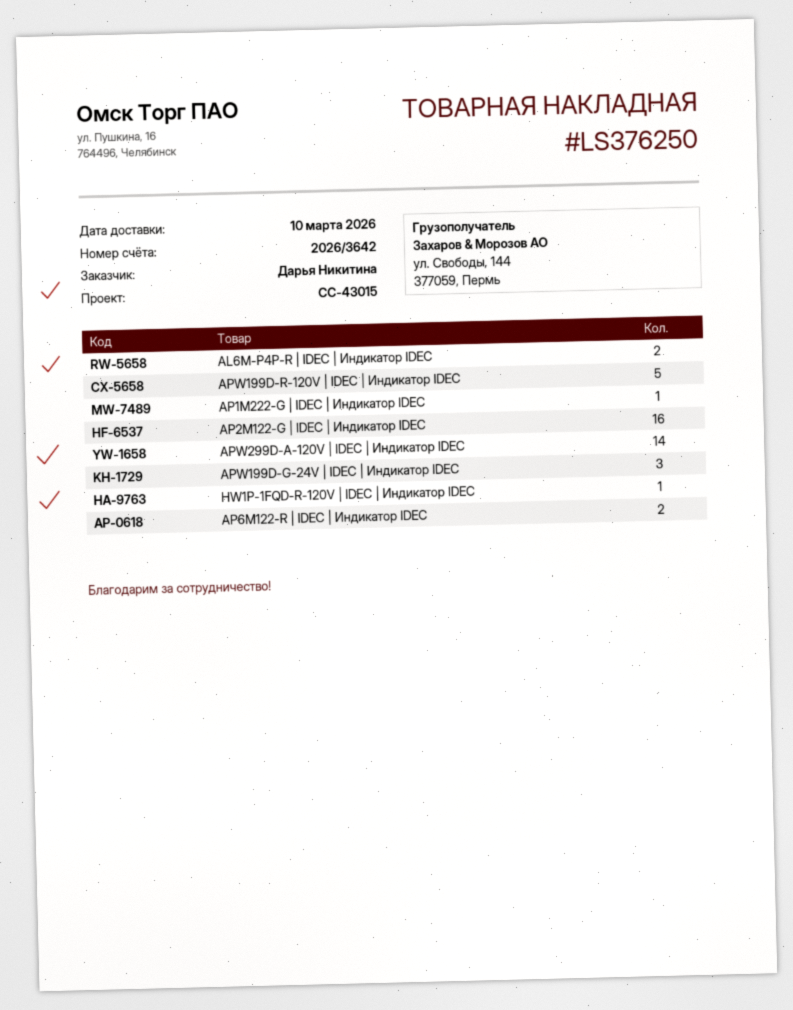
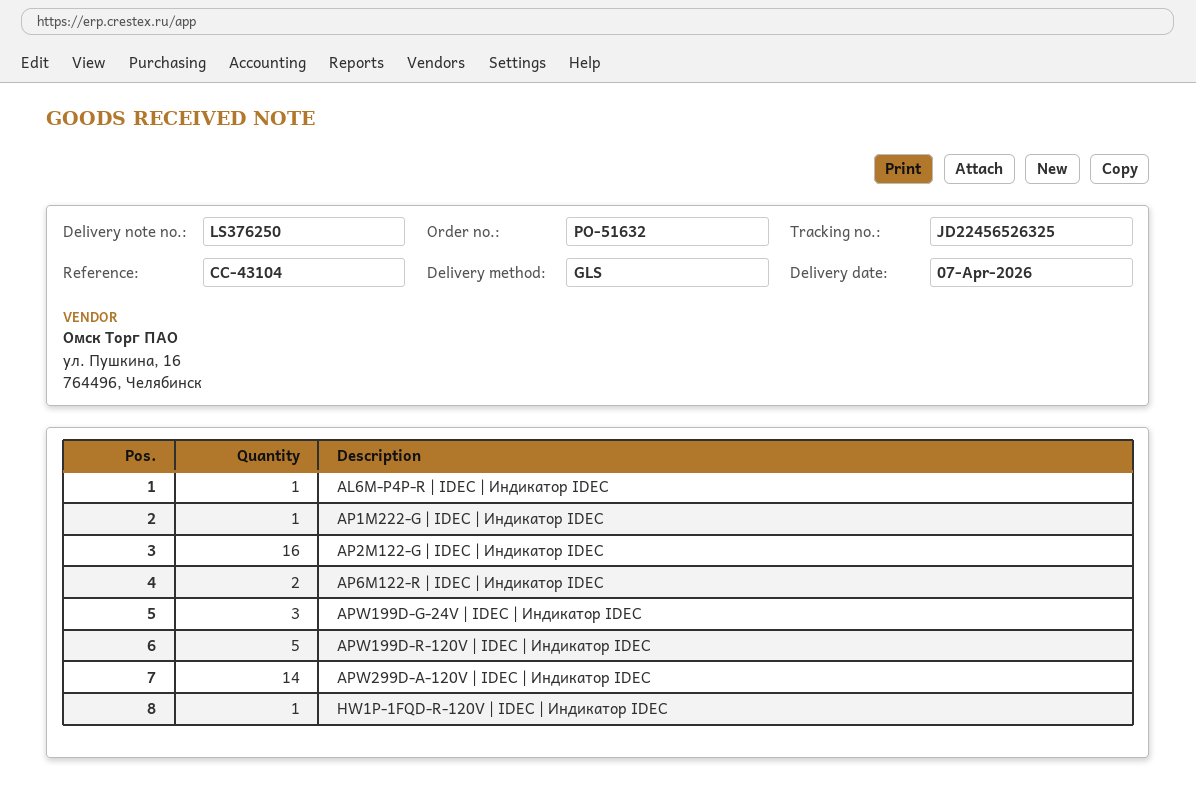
delivery date: 2026-03-10 -> 2026-04-07
reference: CC-43015 -> CC-43104
AL6M-P4P-R | IDEC | Индикатор IDEC: 2 -> 1

